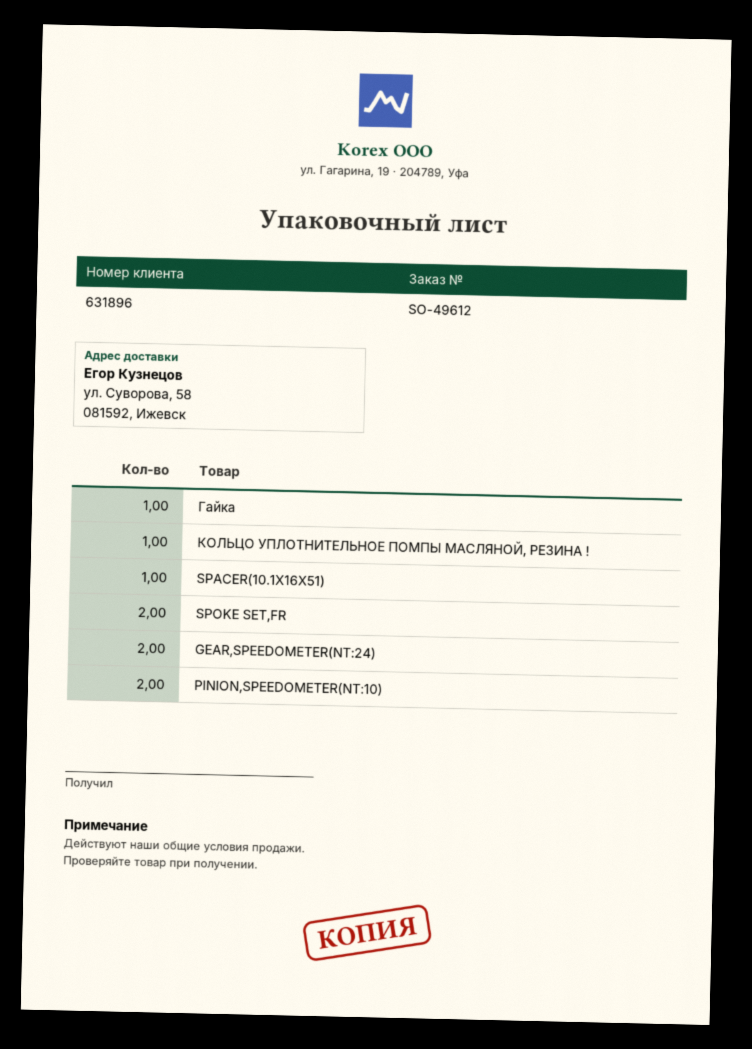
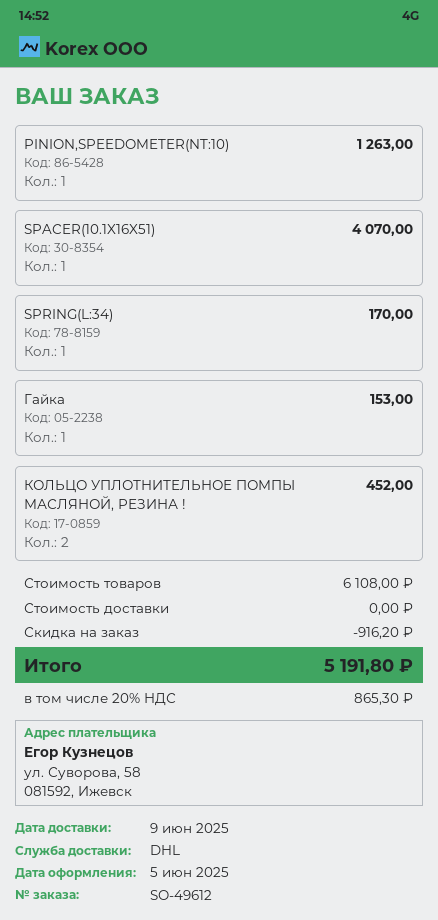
КОЛЬЦО УПЛОТНИТЕЛЬНОЕ ПОМПЫ МАСЛЯНОЙ, РЕЗИНА !: 1 -> 2
SPOKE SET,FR: 2 -> none
GEAR,SPEEDOMETER(NT:24): 2 -> none
PINION,SPEEDOMETER(NT:10): 2 -> 1
SPRING(L:34): none -> 1

